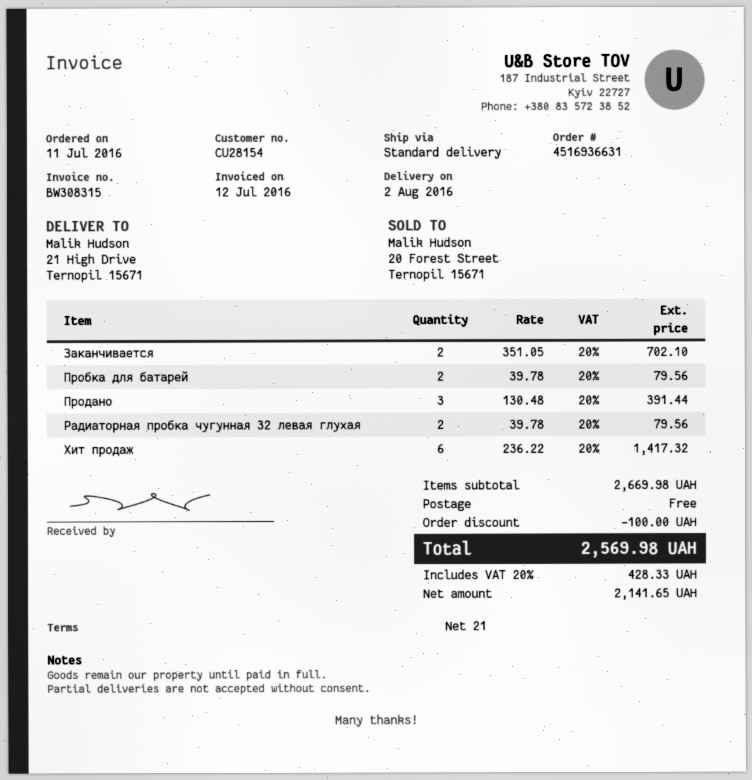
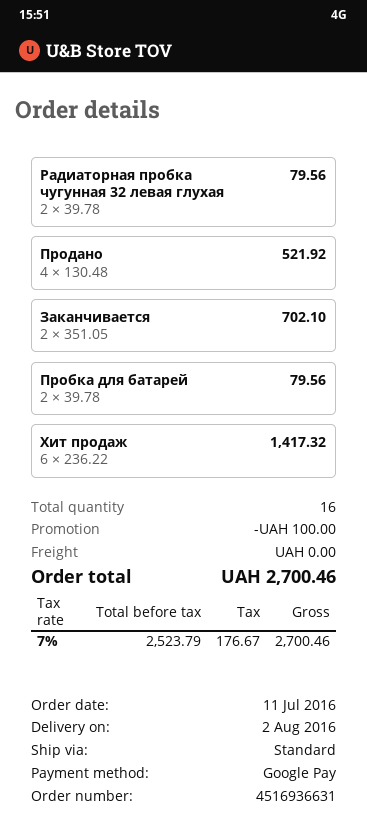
Продано: 3 x 130.48 = 391.44 -> 4 x 130.48 = 521.92
net: 2141.65 -> 2523.79
tax: 20% = 428.33 -> 7% = 176.67
total: 2569.98 -> 2700.46

